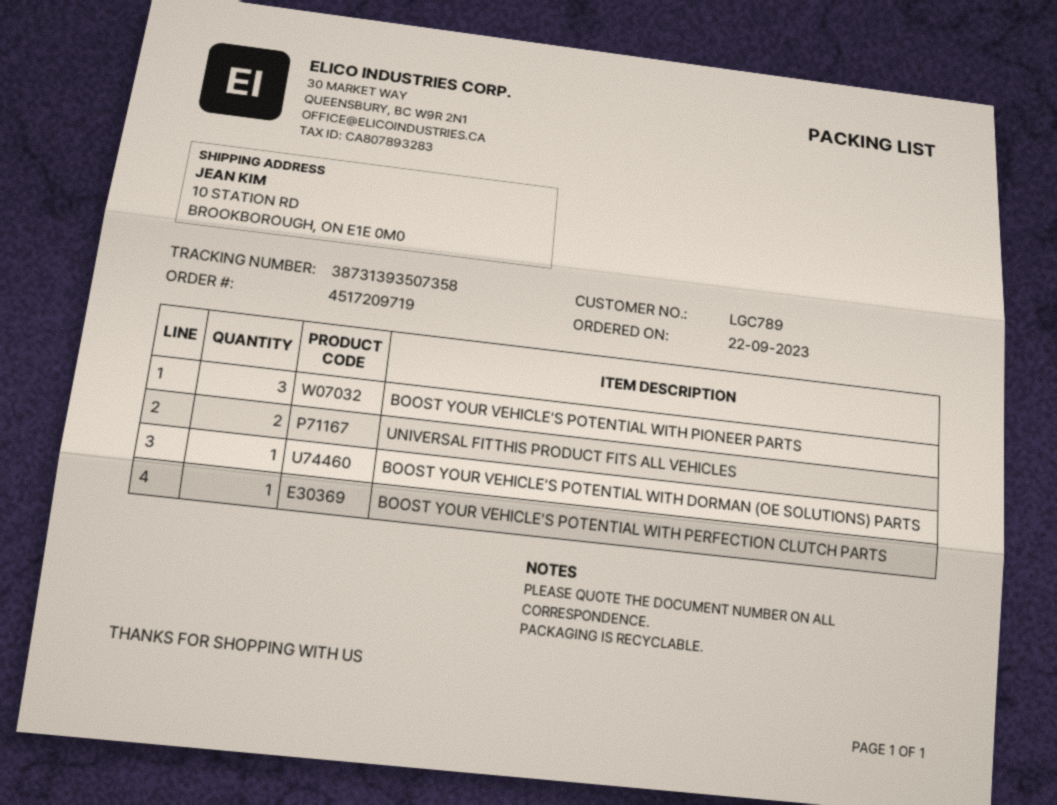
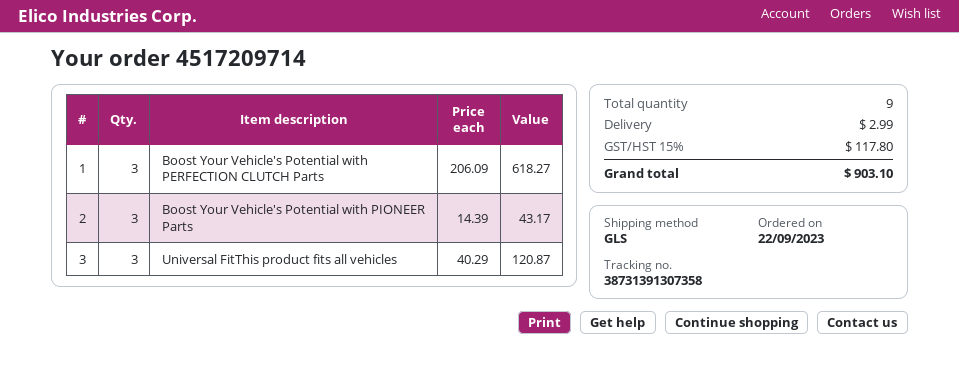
order number: 4517209719 -> 4517209714
tracking number: 38731393507358 -> 38731391307358
UNIVERSAL FITTHIS PRODUCT FITS ALL VEHICLES: 2 -> 3
BOOST YOUR VEHICLE'S POTENTIAL WITH DORMAN (OE SOLUTIONS) PARTS: 1 -> none
BOOST YOUR VEHICLE'S POTENTIAL WITH PERFECTION CLUTCH PARTS: 1 -> 3

